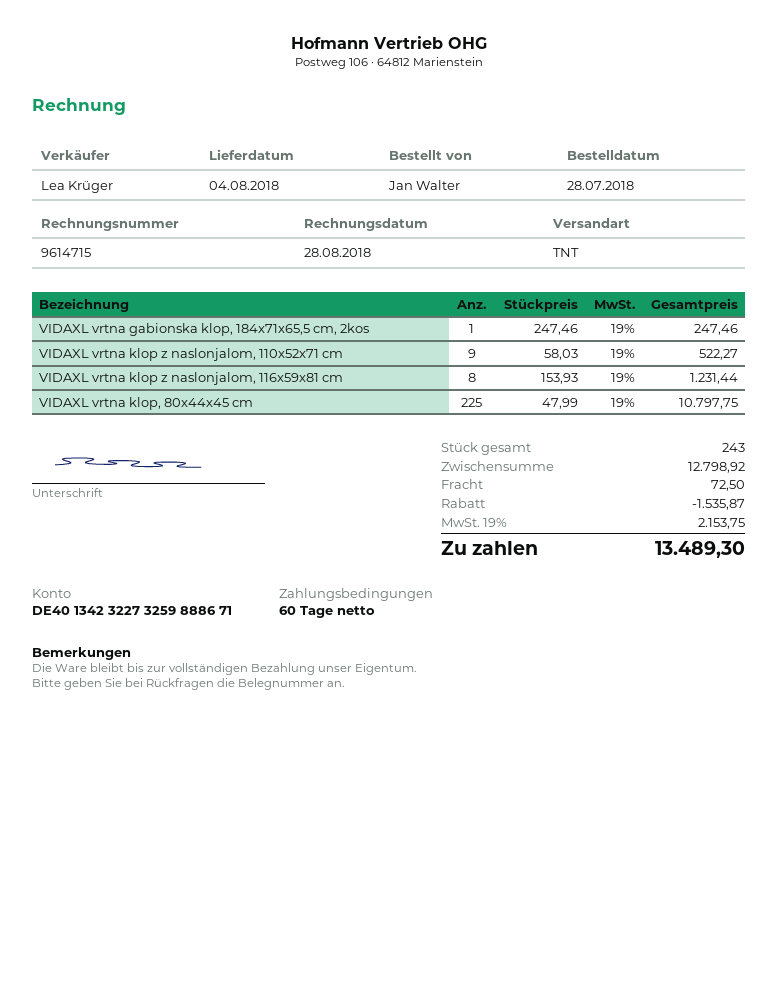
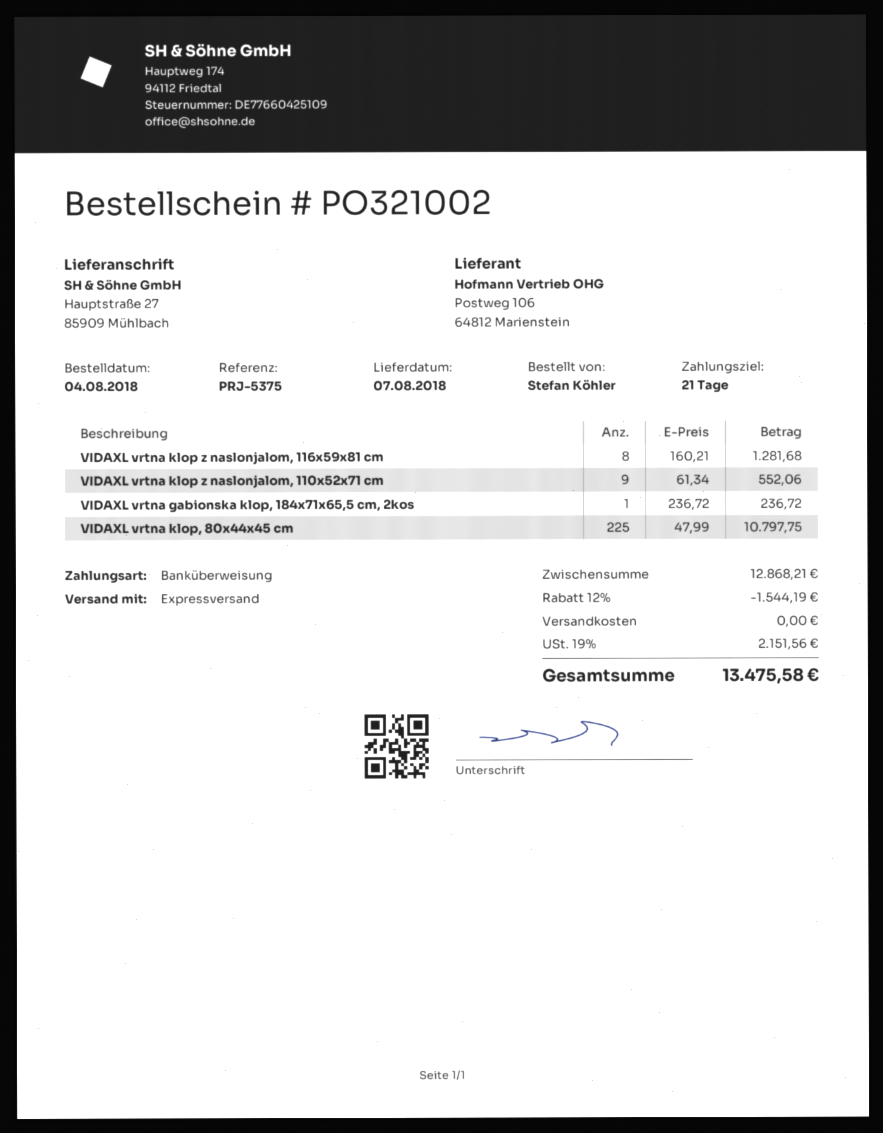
order date: 2018-07-28 -> 2018-08-04
delivery date: 2018-08-04 -> 2018-08-07
payment terms: 60 days -> 21 days
ordered by: Jan Walter -> Stefan Köhler
shipping method: TNT -> express
VIDAXL vrtna gabionska klop, 184x71x65,5 cm, 2kos: 1 x 247.46 = 247.46 -> 1 x 236.72 = 236.72
VIDAXL vrtna klop z naslonjalom, 110x52x71 cm: 9 x 58.03 = 522.27 -> 9 x 61.34 = 552.06
VIDAXL vrtna klop z naslonjalom, 116x59x81 cm: 8 x 153.93 = 1231.44 -> 8 x 160.21 = 1281.68
subtotal: 12798.92 -> 12868.21
discount: 1535.87 -> 1544.19
shipping: 72.50 -> 0.00
tax: 19% = 2153.75 -> 19% = 2151.56
total: 13489.30 -> 13475.58

